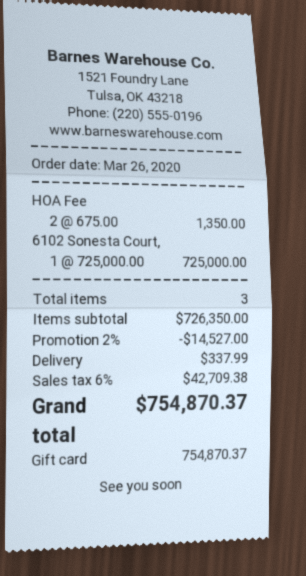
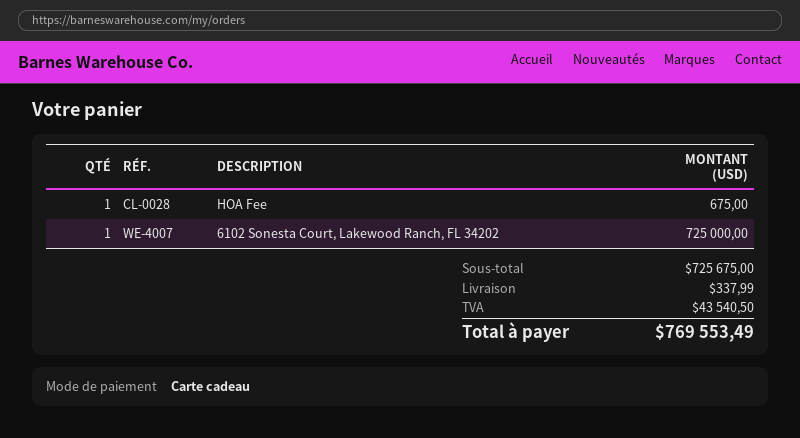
HOA Fee: 2 for 1350.00 -> 1 for 675.00
subtotal: 726350.00 -> 725675.00
discount: 2% = 14527.00 -> none
tax: 42709.38 -> 43540.50
total: 754870.37 -> 769553.49

